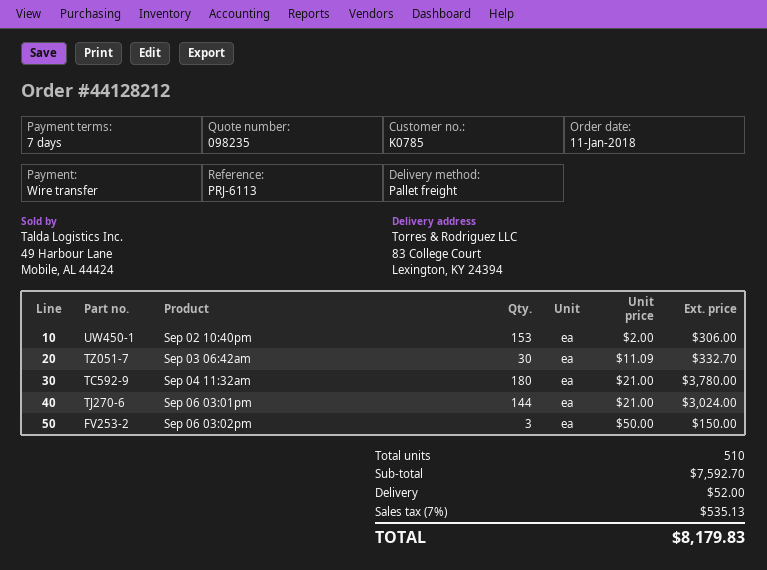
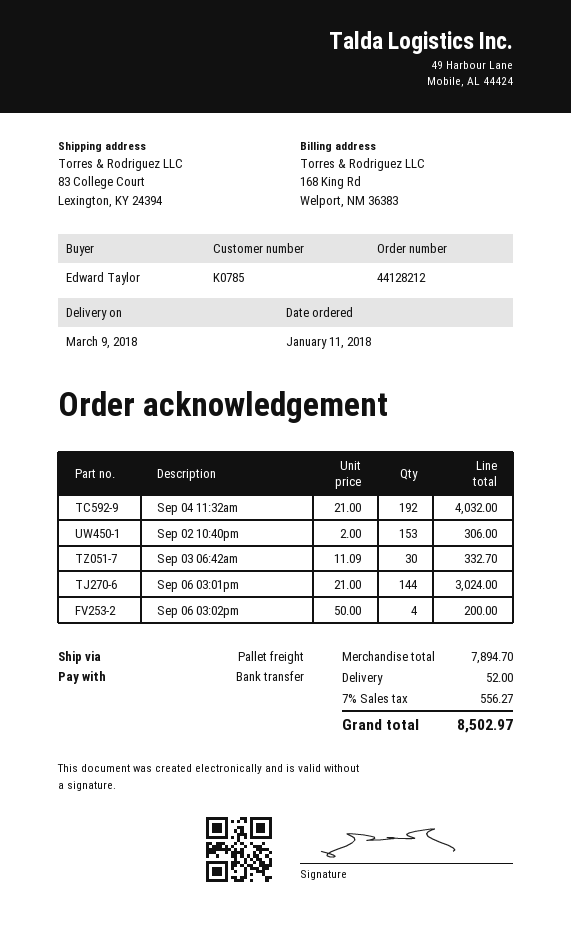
Sep 04 11:32am: 180 x 21.00 = 3780.00 -> 192 x 21.00 = 4032.00
Sep 06 03:02pm: 3 x 50.00 = 150.00 -> 4 x 50.00 = 200.00
subtotal: 7592.70 -> 7894.70
tax: 7% = 535.13 -> 7% = 556.27
total: 8179.83 -> 8502.97

